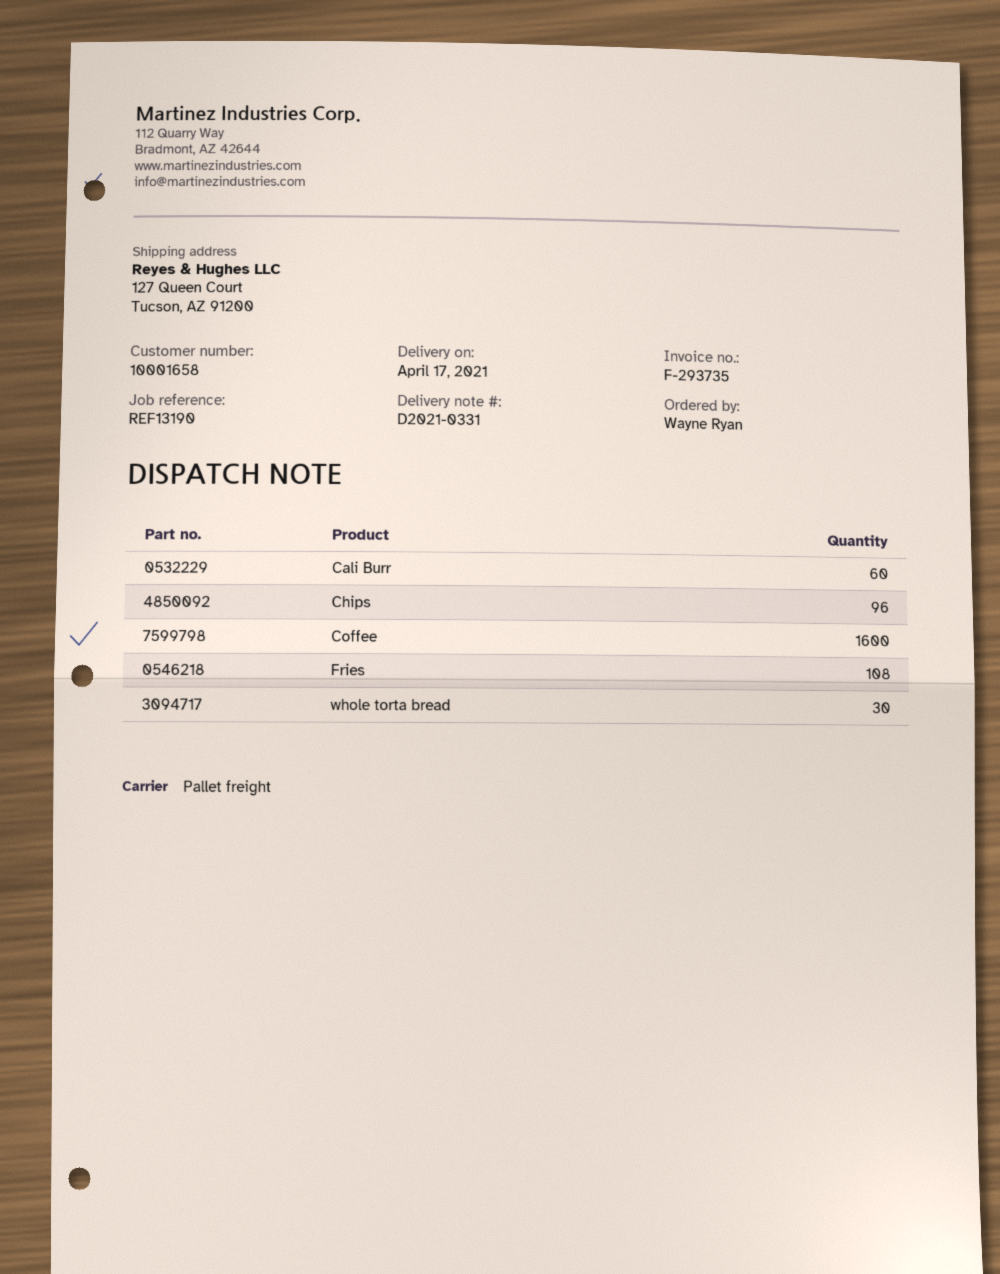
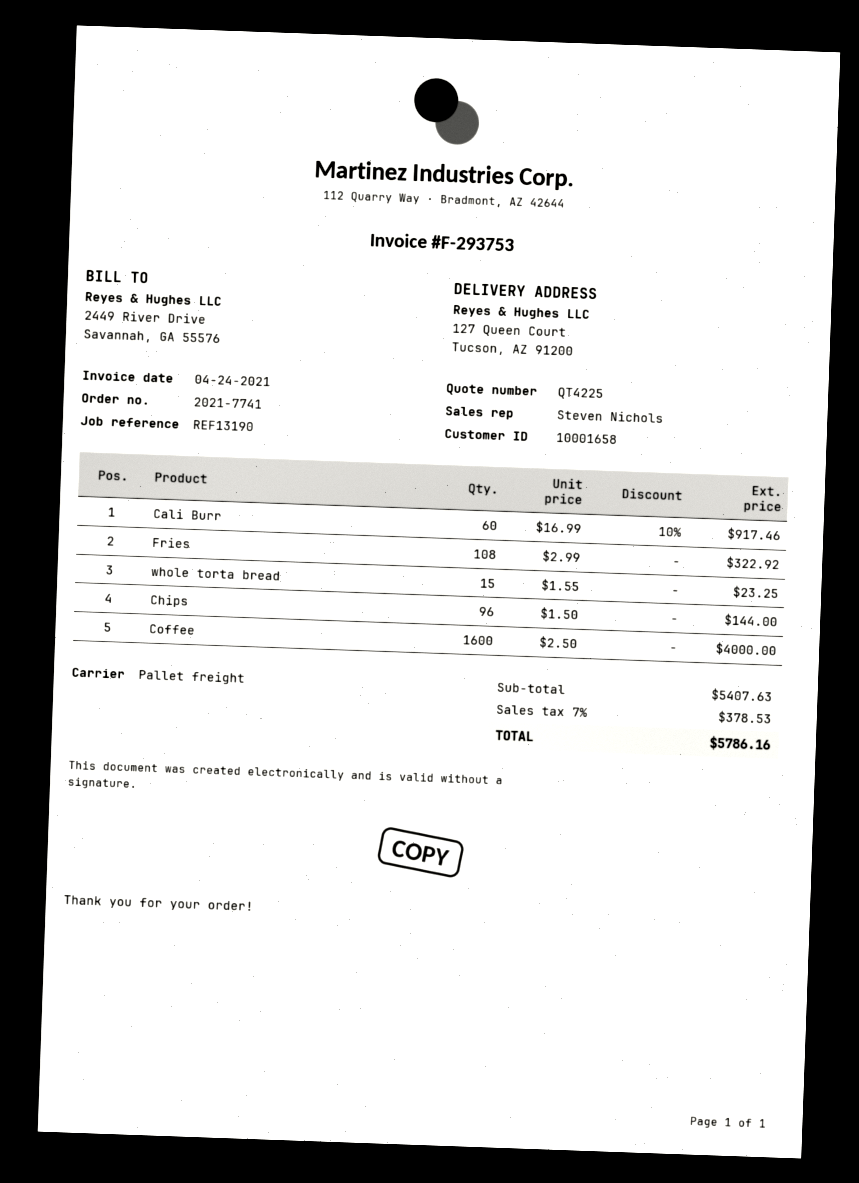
invoice number: F-293735 -> F-293753
whole torta bread: 30 -> 15

